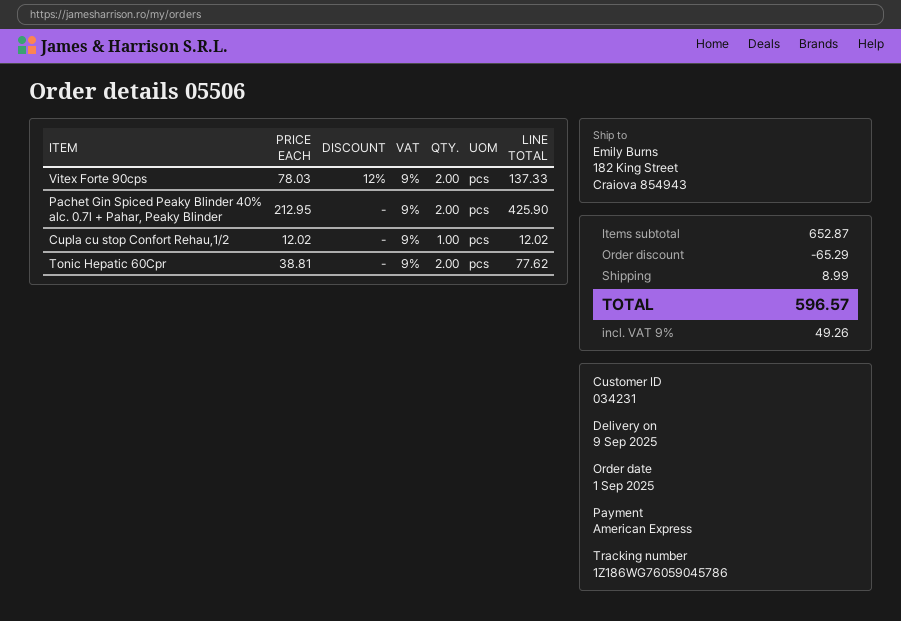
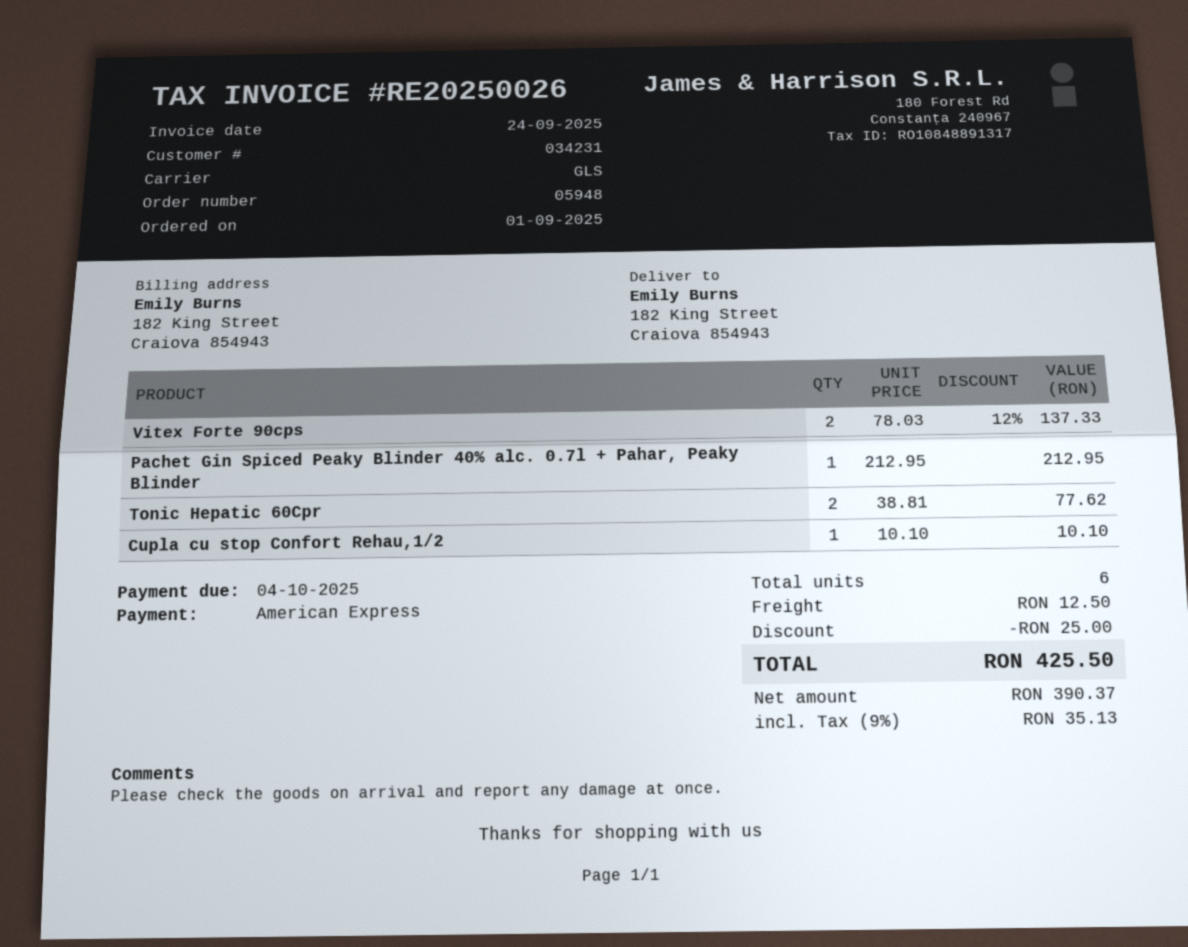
order number: 05506 -> 05948
Pachet Gin Spiced Peaky Blinder 40% alc. 0.7l + Pahar, Peaky Blinder: 2 x 212.95 = 425.90 -> 1 x 212.95 = 212.95
Cupla cu stop Confort Rehau,1/2: 1 x 12.02 = 12.02 -> 1 x 10.10 = 10.10
discount: 65.29 -> 25.00
shipping: 8.99 -> 12.50
tax: 9% = 49.26 -> 9% = 35.13
total: 596.57 -> 425.50

